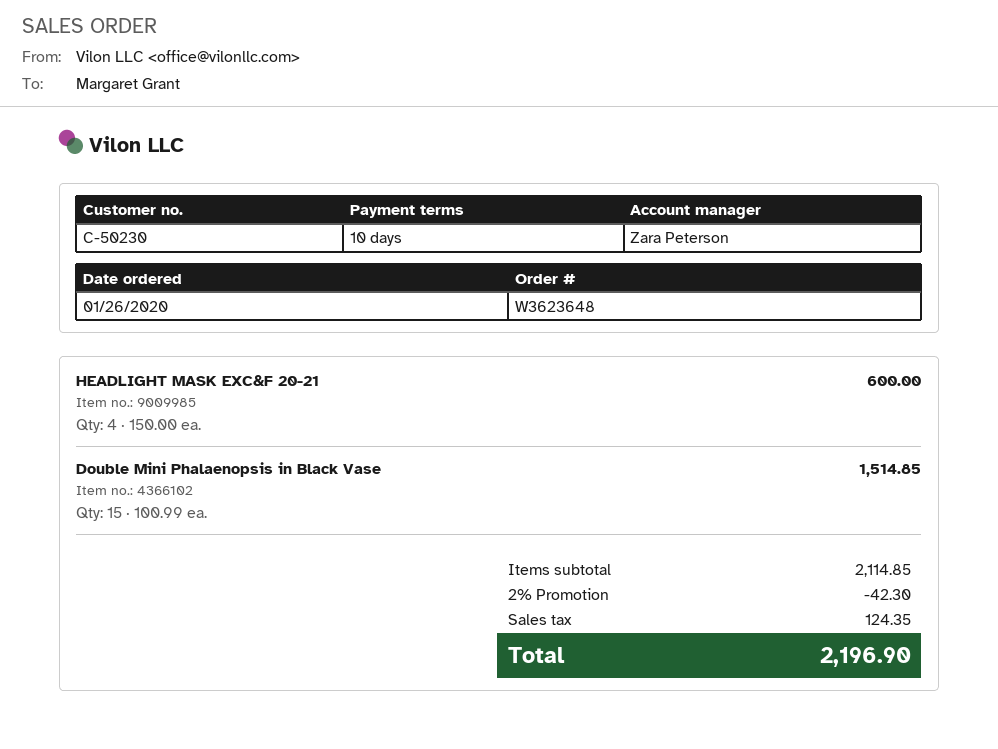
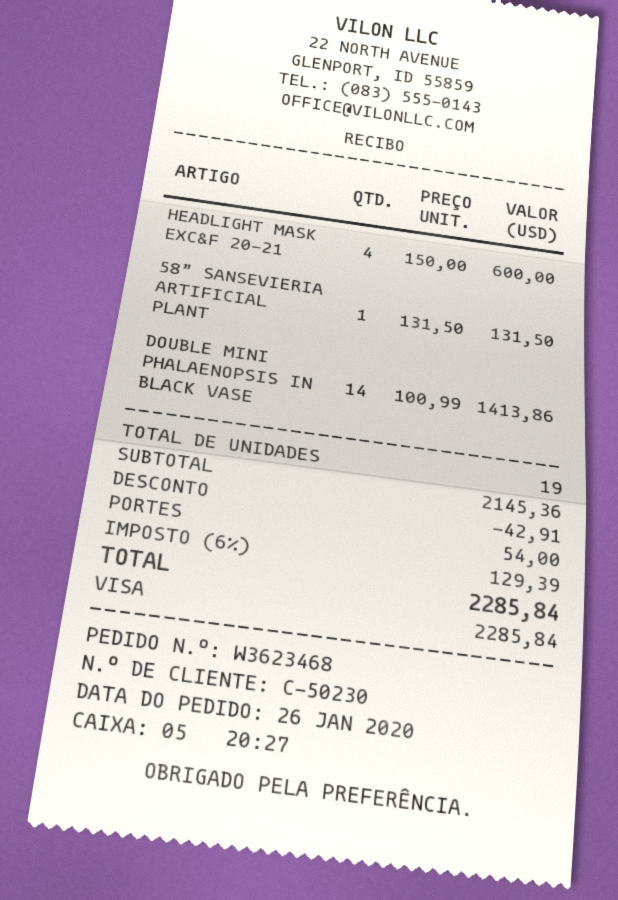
order number: W3623648 -> W3623468
Double Mini Phalaenopsis in Black Vase: 15 x 100.99 = 1514.85 -> 14 x 100.99 = 1413.86
58” SANSEVIERIA ARTIFICIAL PLANT: none -> 1 x 131.50 = 131.50
subtotal: 2114.85 -> 2145.36
discount: 42.30 -> 42.91
shipping: none -> 54.00
tax: 124.35 -> 129.39
total: 2196.90 -> 2285.84

